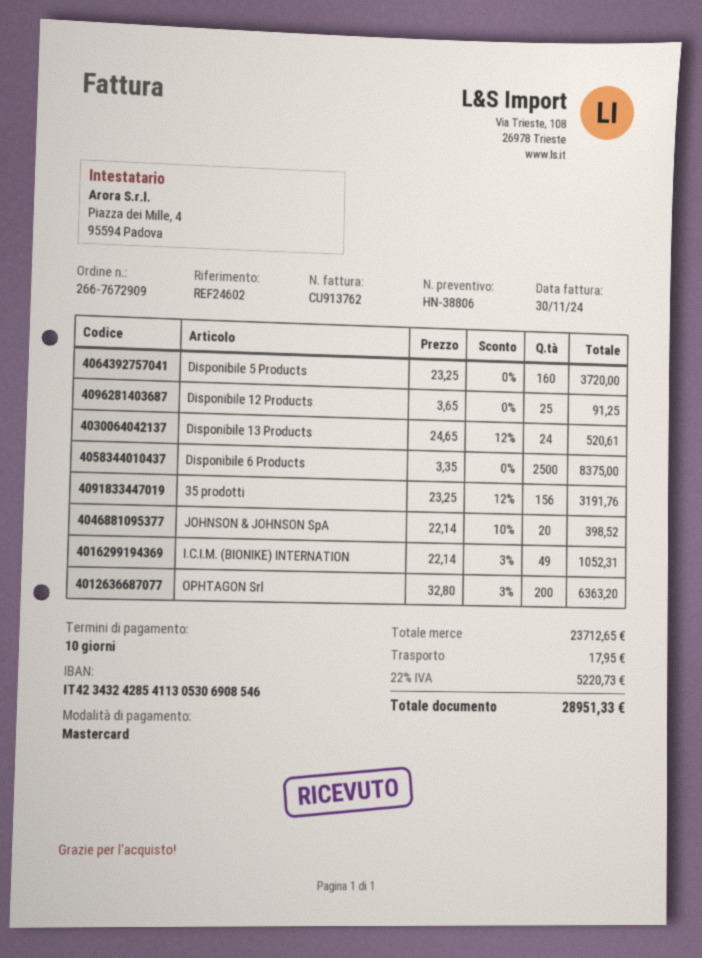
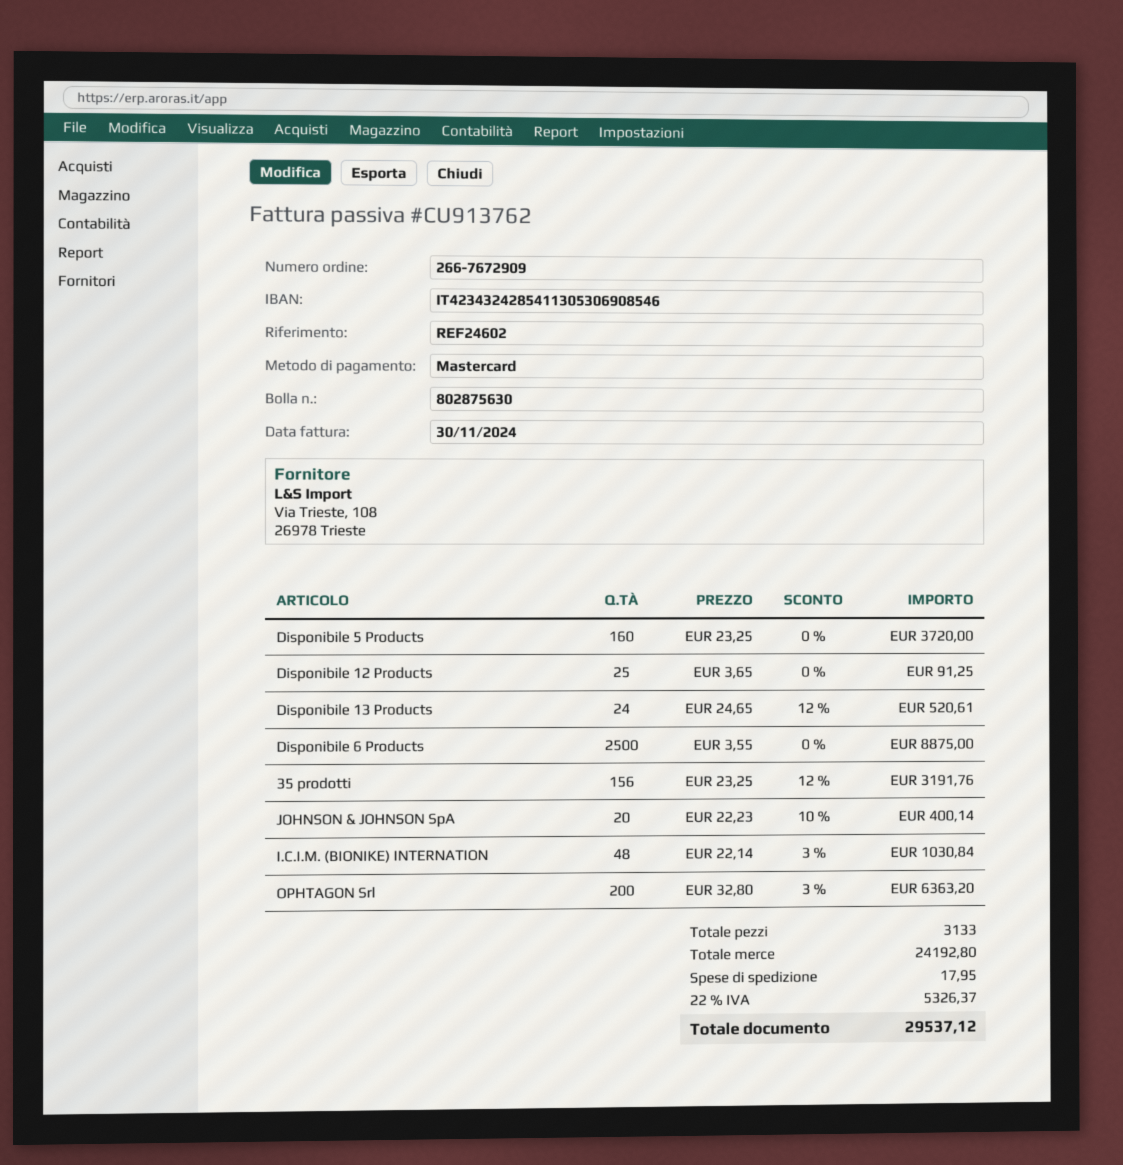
Disponibile 6 Products: 2500 x 3.35 = 8375.00 -> 2500 x 3.55 = 8875.00
JOHNSON & JOHNSON SpA: 20 x 22.14 - 10% = 398.52 -> 20 x 22.23 - 10% = 400.14
I.C.I.M. (BIONIKE) INTERNATION: 49 x 22.14 - 3% = 1052.31 -> 48 x 22.14 - 3% = 1030.84
subtotal: 23712.65 -> 24192.80
tax: 22% = 5220.73 -> 22% = 5326.37
total: 28951.33 -> 29537.12

